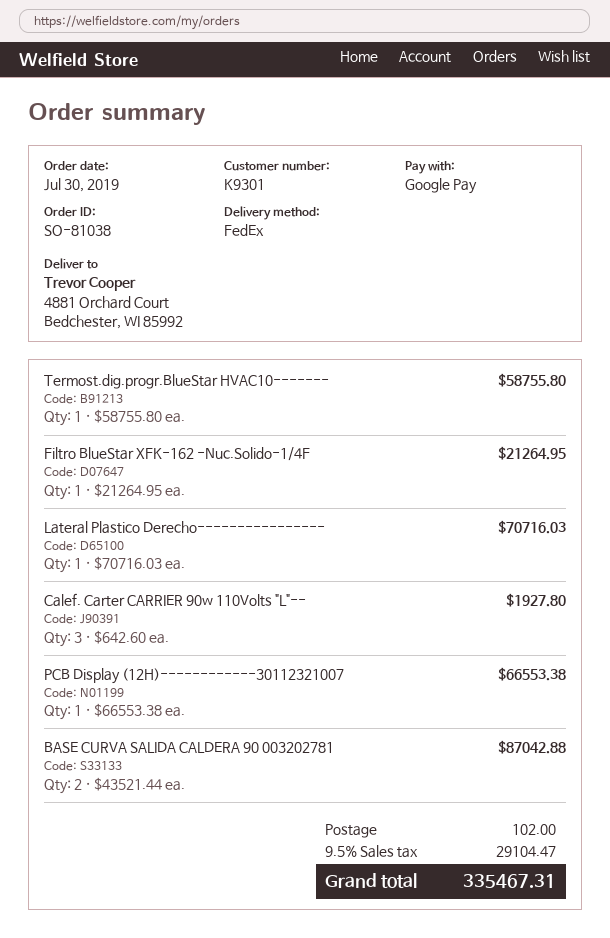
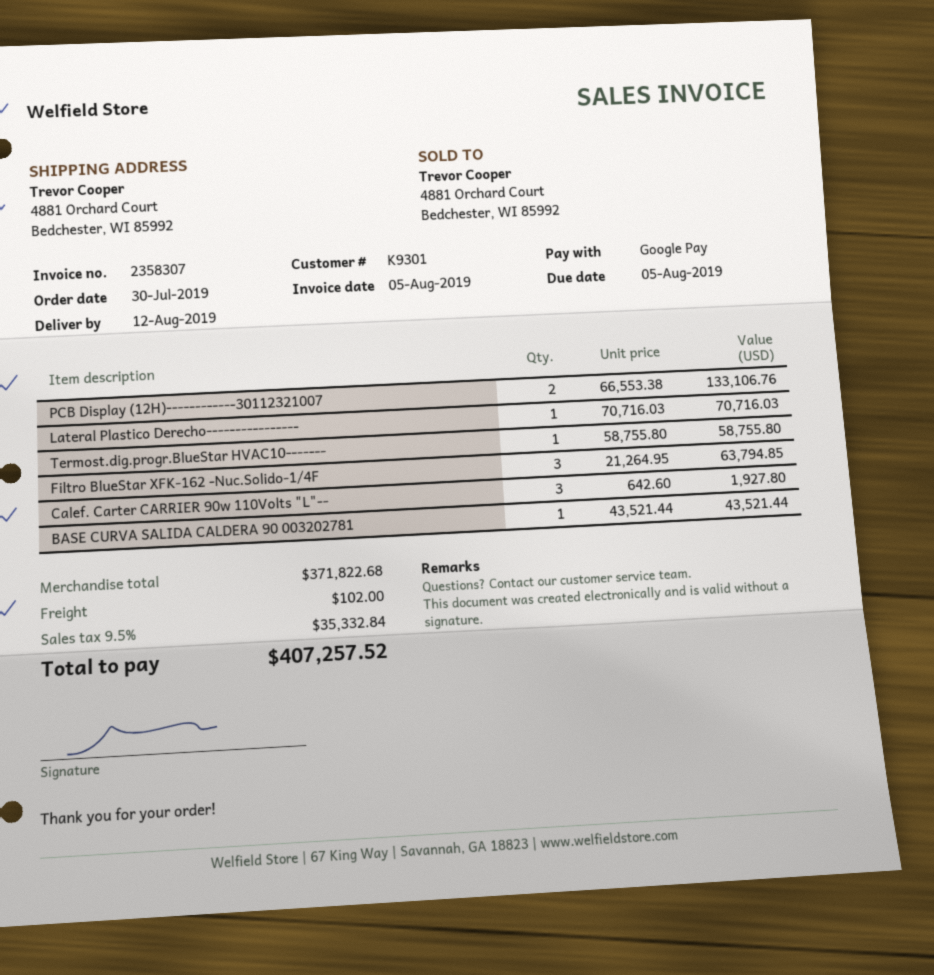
Filtro BlueStar XFK-162 -Nuc.Solido-1/4F: 1 x 21264.95 = 21264.95 -> 3 x 21264.95 = 63794.85
PCB Display (12H)------------30112321007: 1 x 66553.38 = 66553.38 -> 2 x 66553.38 = 133106.76
BASE CURVA SALIDA CALDERA 90 003202781: 2 x 43521.44 = 87042.88 -> 1 x 43521.44 = 43521.44
tax: 9.5% = 29104.47 -> 9.5% = 35332.84
total: 335467.31 -> 407257.52

